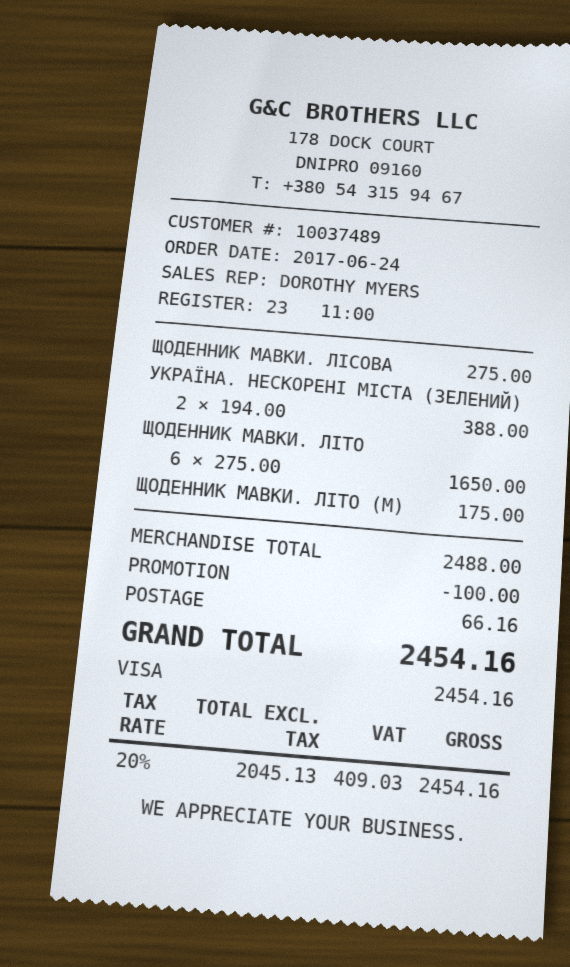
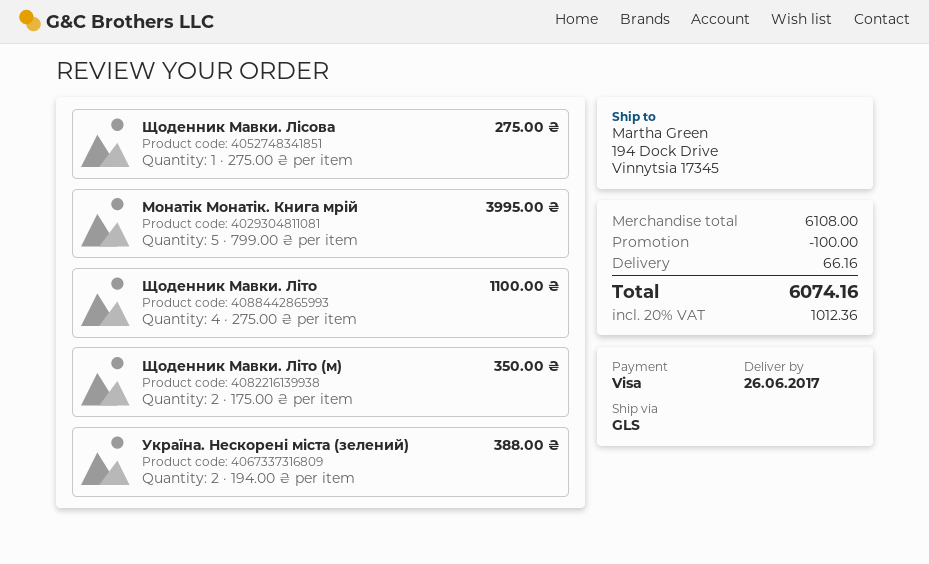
ЩОДЕННИК МАВКИ. ЛІТО: 6 x 275.00 = 1650.00 -> 4 x 275.00 = 1100.00
ЩОДЕННИК МАВКИ. ЛІТО (М): 1 x 175.00 = 175.00 -> 2 x 175.00 = 350.00
Монатік Монатік. Книга мрій: none -> 5 x 799.00 = 3995.00
subtotal: 2488.00 -> 6108.00
tax: 20% = 409.03 -> 20% = 1012.36
total: 2454.16 -> 6074.16

